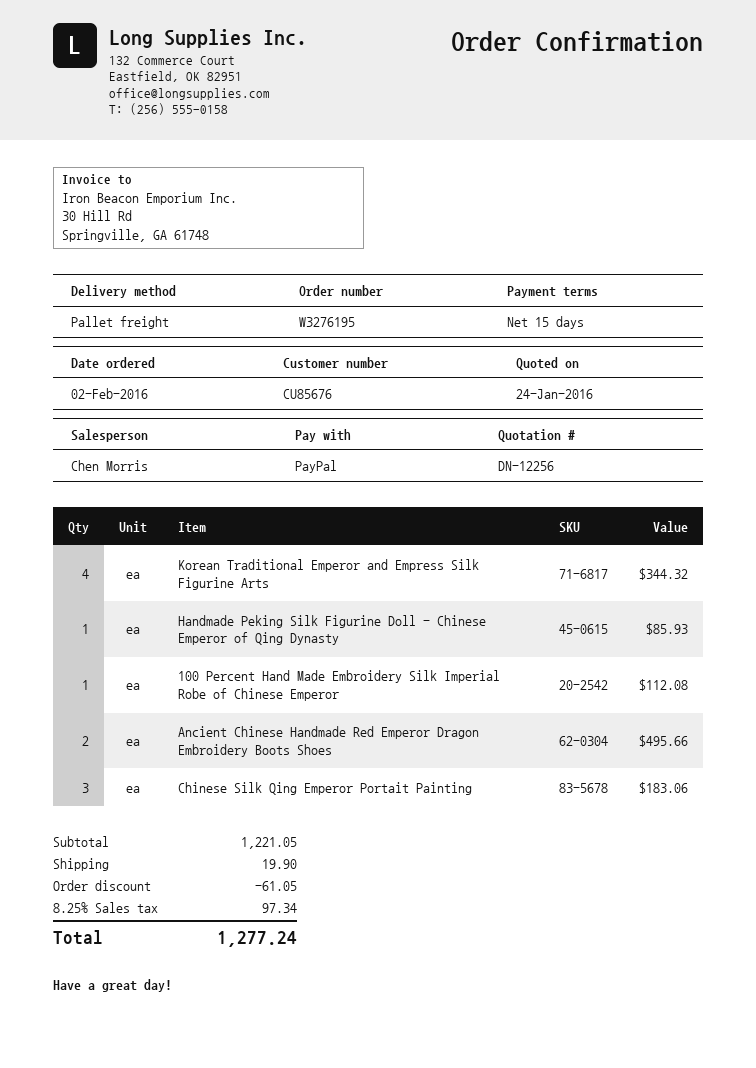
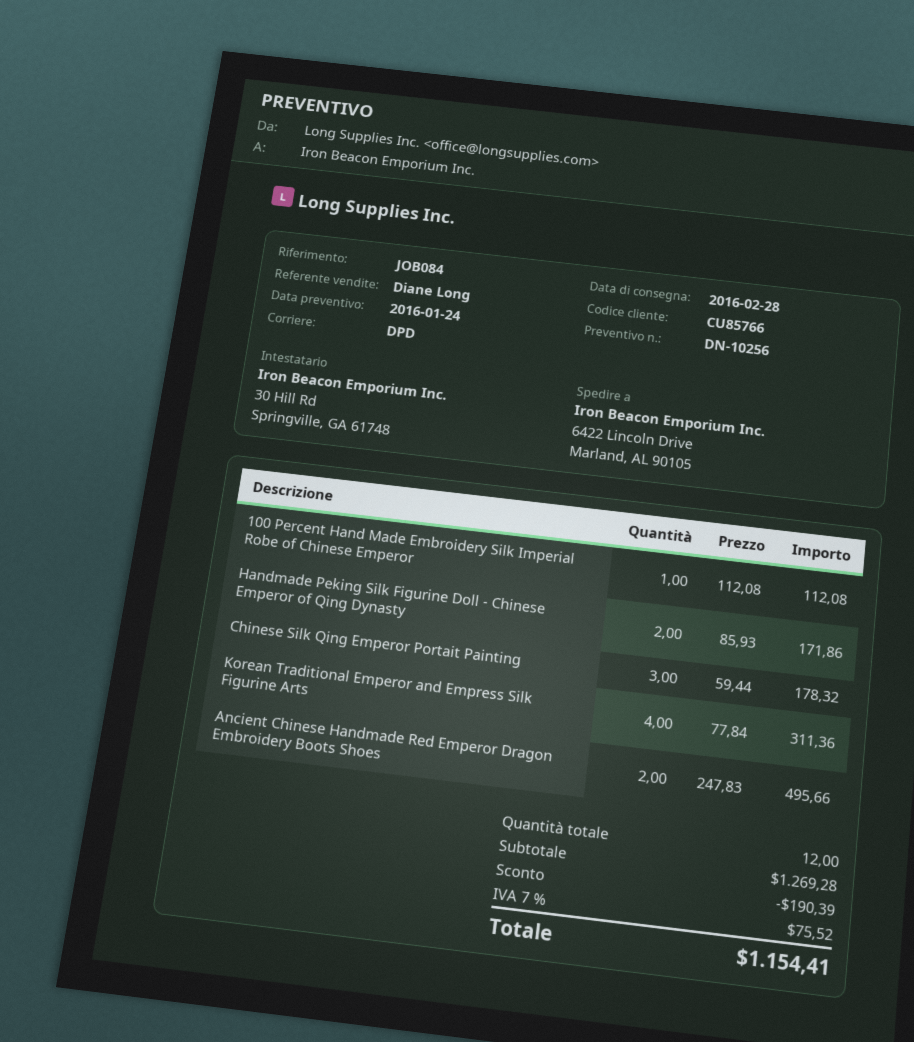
quote number: DN-12256 -> DN-10256
customer number: CU85676 -> CU85766
sales rep: Chen Morris -> Diane Long
shipping method: pallet freight -> DPD
Korean Traditional Emperor and Empress Silk Figurine Arts: 4 for 344.32 -> 4 for 311.36
Handmade Peking Silk Figurine Doll - Chinese Emperor of Qing Dynasty: 1 for 85.93 -> 2 for 171.86
Chinese Silk Qing Emperor Portait Painting: 3 for 183.06 -> 3 for 178.32
subtotal: 1221.05 -> 1269.28
discount: 61.05 -> 190.39
shipping: 19.90 -> none
tax: 8.25% = 97.34 -> 7% = 75.52
total: 1277.24 -> 1154.41

